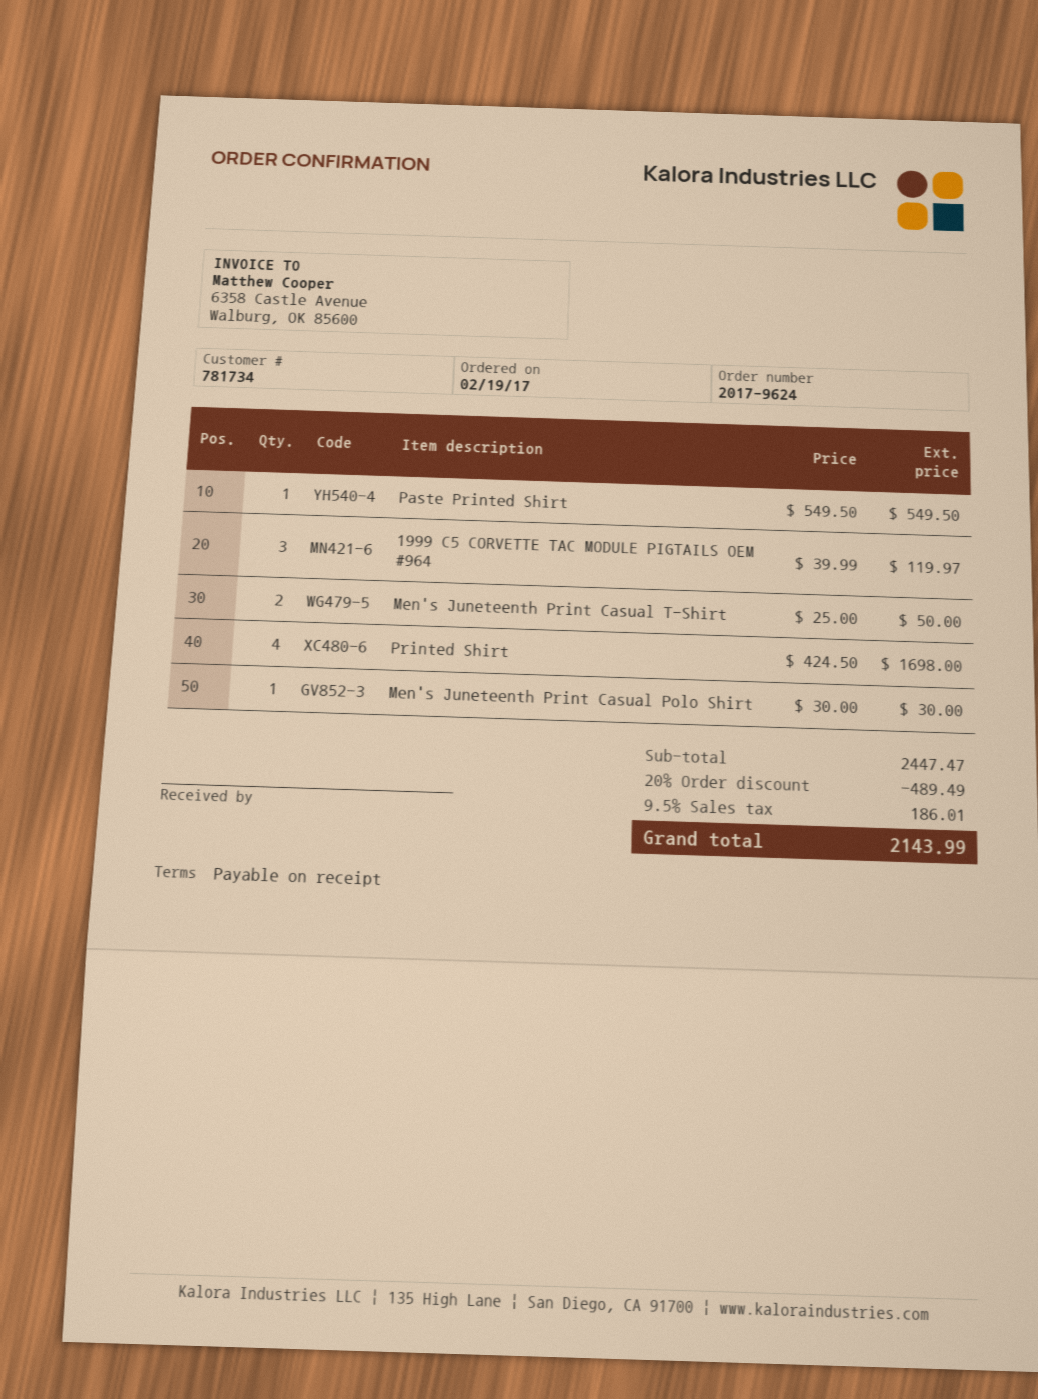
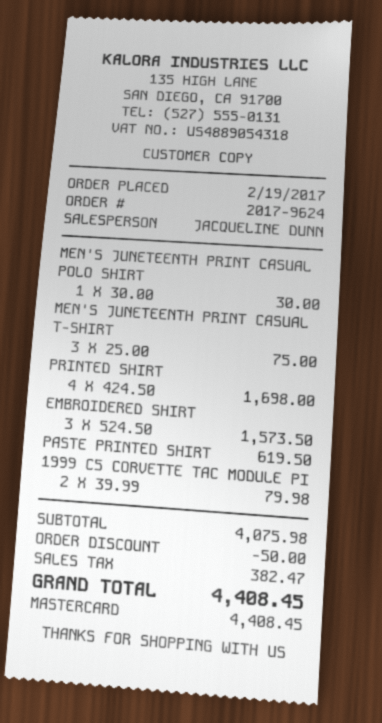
Paste Printed Shirt: 1 x 549.50 = 549.50 -> 1 x 619.50 = 619.50
1999 C5 CORVETTE TAC MODULE PIGTAILS OEM #964: 3 x 39.99 = 119.97 -> 2 x 39.99 = 79.98
Men's Juneteenth Print Casual T-Shirt: 2 x 25.00 = 50.00 -> 3 x 25.00 = 75.00
EMBROIDERED SHIRT: none -> 3 x 524.50 = 1573.50
subtotal: 2447.47 -> 4075.98
discount: 489.49 -> 50.00
tax: 186.01 -> 382.47
total: 2143.99 -> 4408.45

